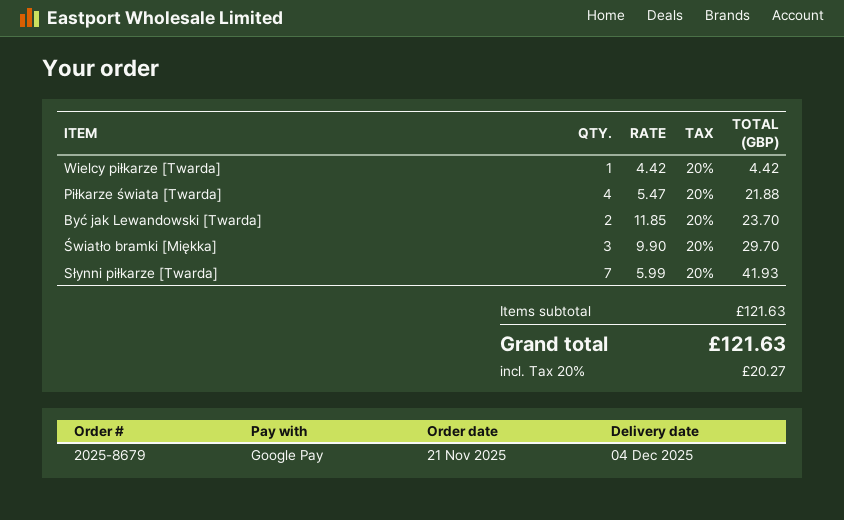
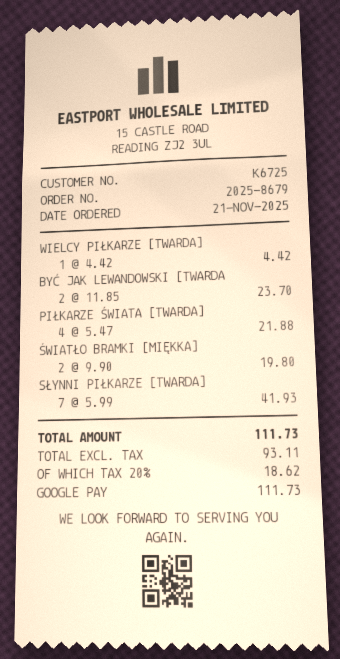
Światło bramki [Miękka]: 3 x 9.90 = 29.70 -> 2 x 9.90 = 19.80
tax: 20% = 20.27 -> 20% = 18.62
total: 121.63 -> 111.73

